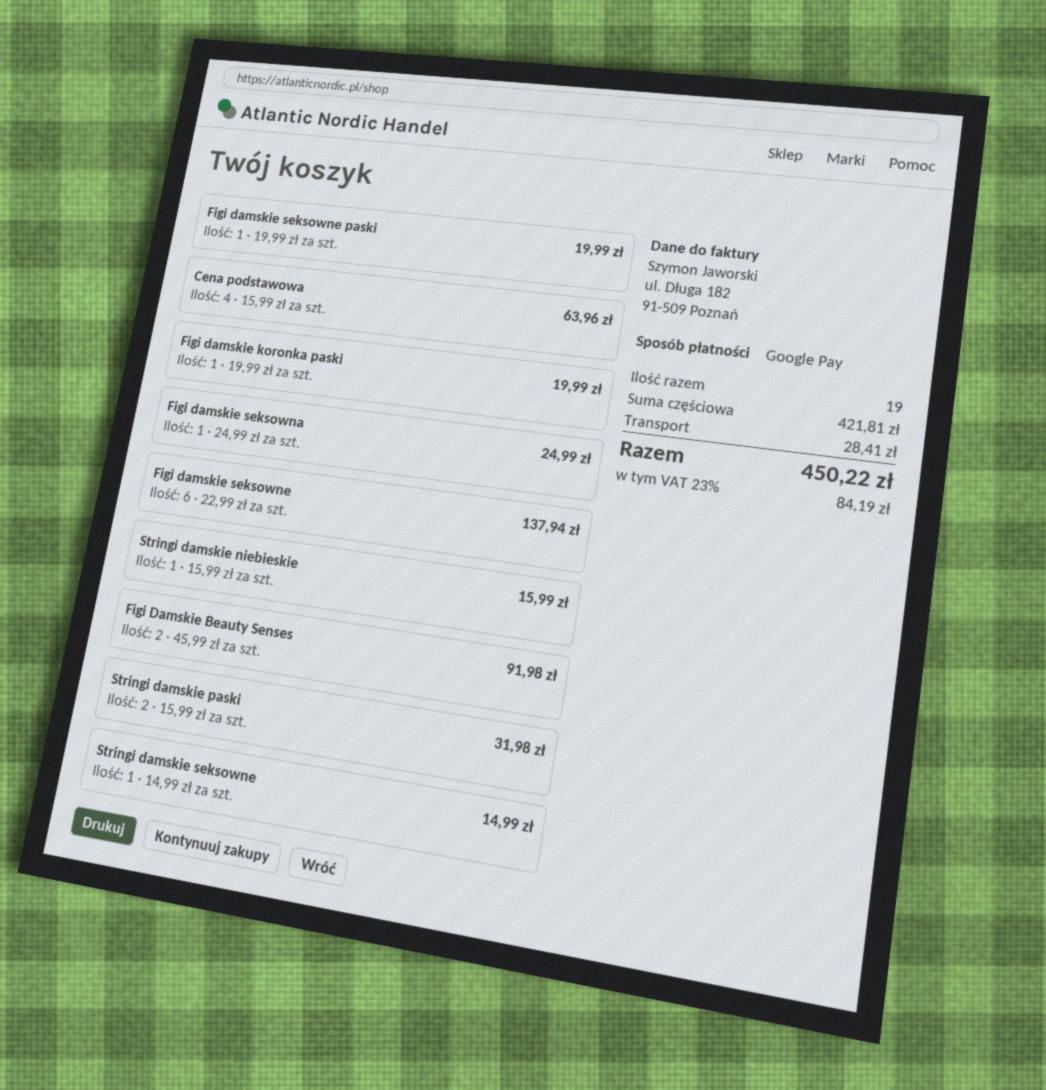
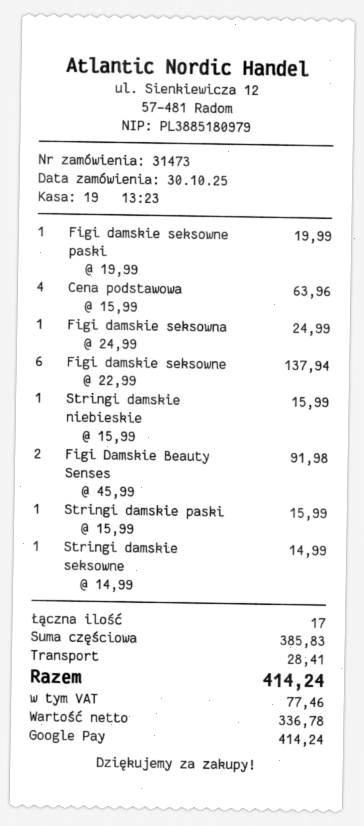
Figi damskie koronka paski: 1 x 19.99 = 19.99 -> none
Stringi damskie paski: 2 x 15.99 = 31.98 -> 1 x 15.99 = 15.99
total quantity: 19 -> 17
subtotal: 421.81 -> 385.83
tax: 84.19 -> 77.46
total: 450.22 -> 414.24

